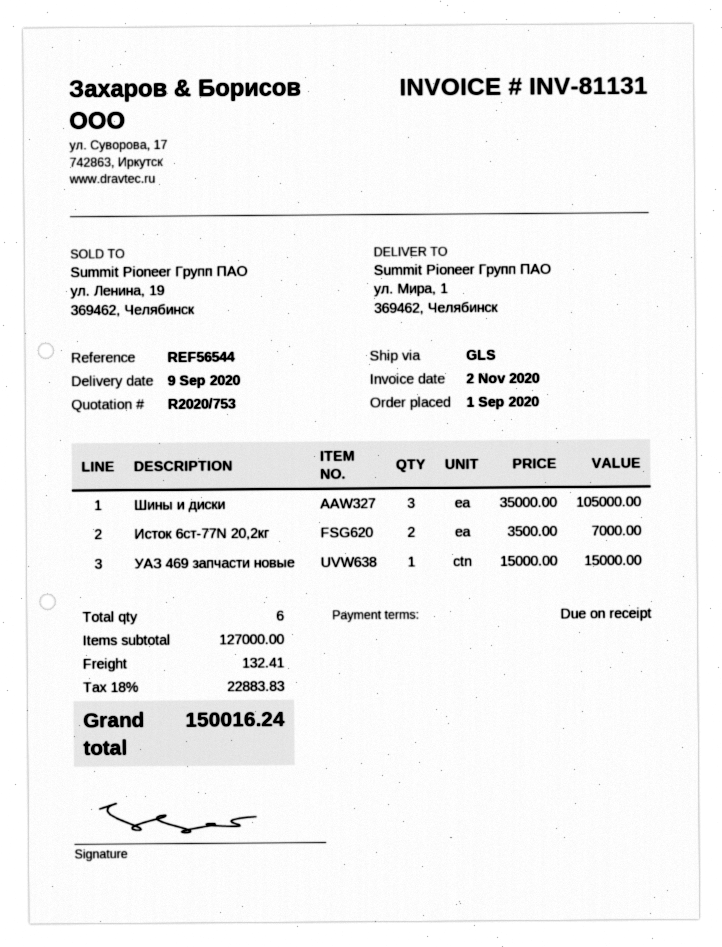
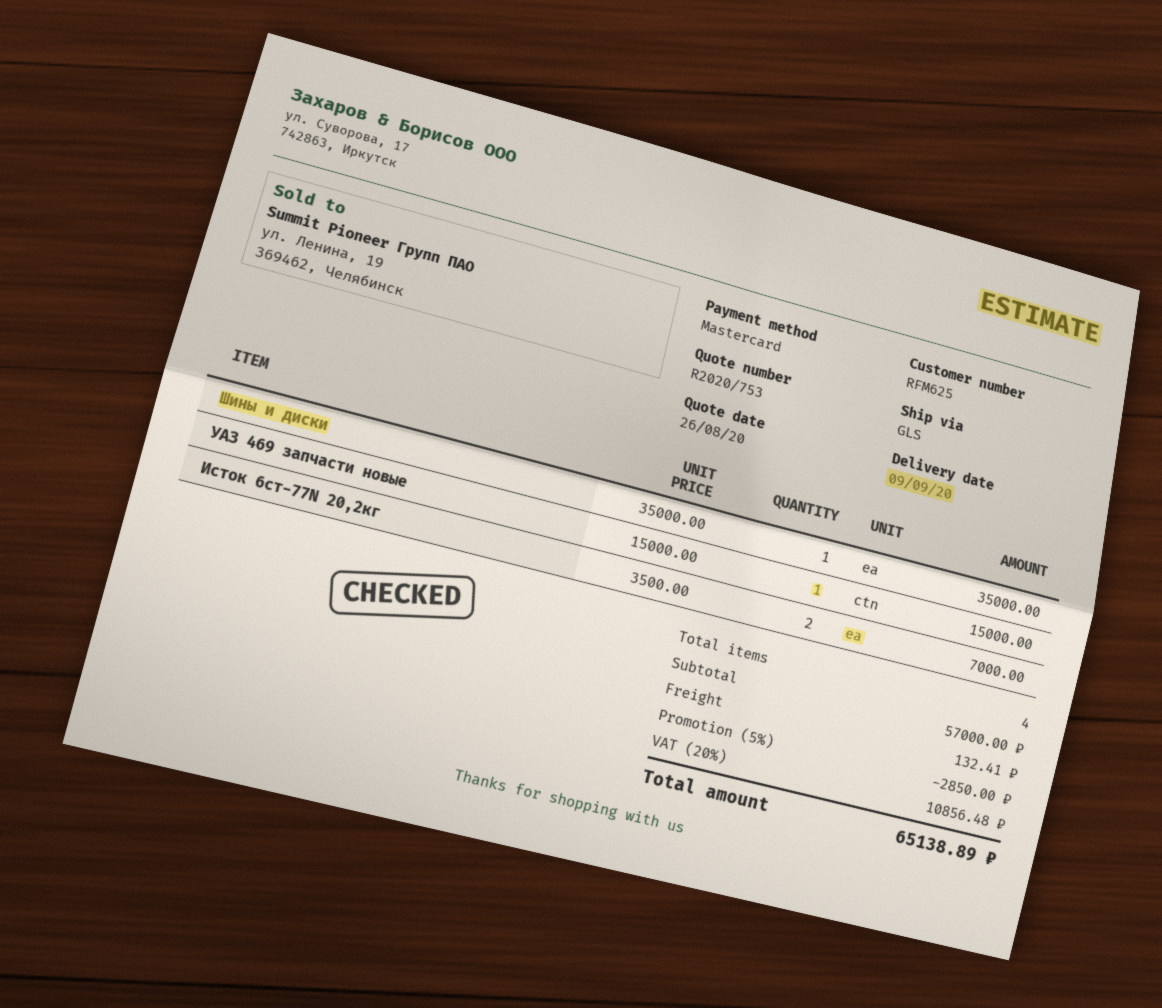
Шины и диски: 3 x 35000.00 = 105000.00 -> 1 x 35000.00 = 35000.00
total quantity: 6 -> 4
subtotal: 127000.00 -> 57000.00
discount: none -> 5% = 2850.00
tax: 18% = 22883.83 -> 20% = 10856.48
total: 150016.24 -> 65138.89

